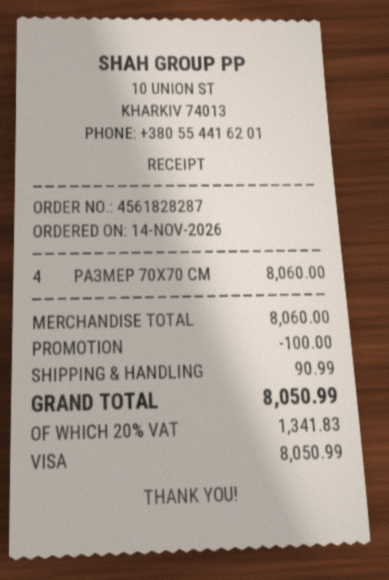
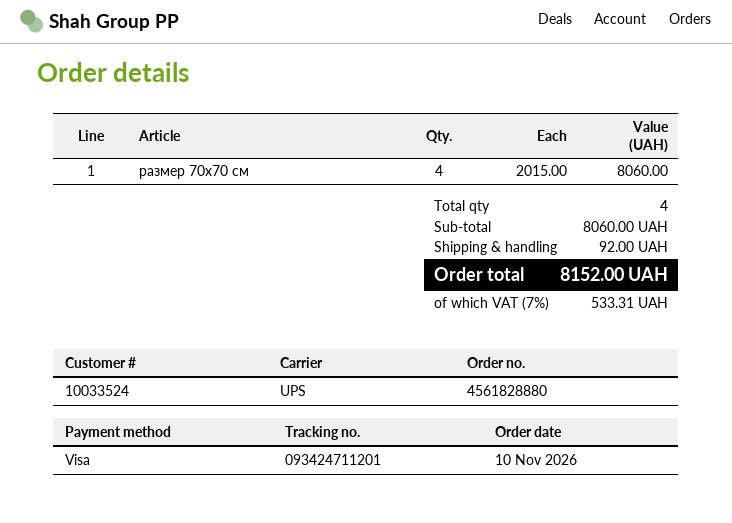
order number: 4561828287 -> 4561828880
order date: 2026-11-14 -> 2026-11-10
discount: 100.00 -> none
shipping: 90.99 -> 92.00
tax: 20% = 1341.83 -> 7% = 533.31
total: 8050.99 -> 8152.00

